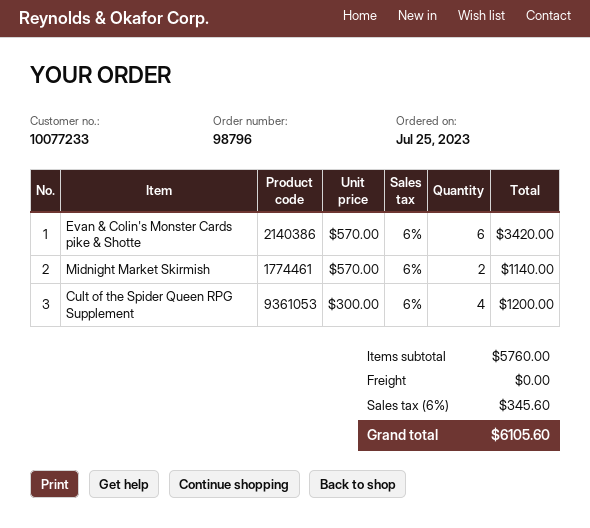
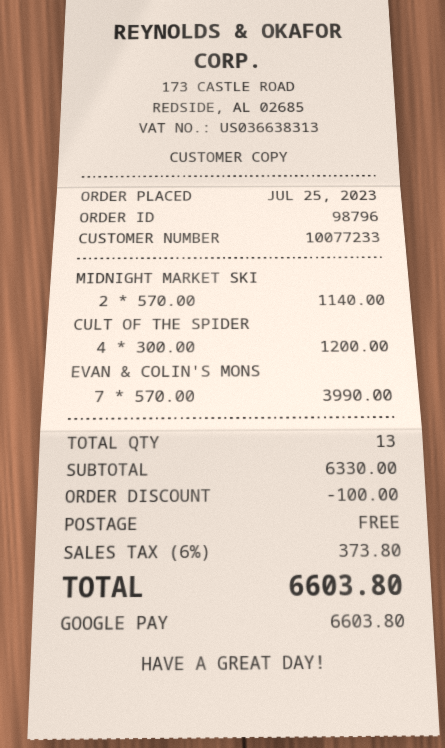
Evan & Colin's Monster Cards pike & Shotte: 6 x 570.00 = 3420.00 -> 7 x 570.00 = 3990.00
subtotal: 5760.00 -> 6330.00
discount: none -> 100.00
tax: 6% = 345.60 -> 6% = 373.80
total: 6105.60 -> 6603.80

